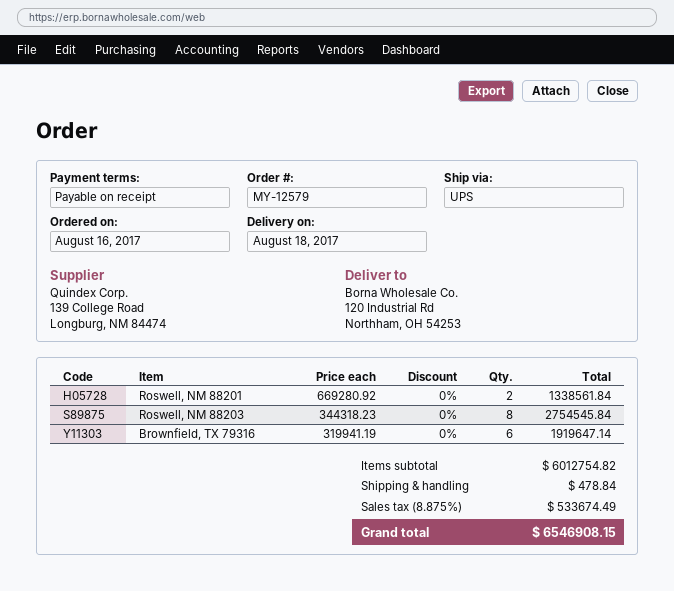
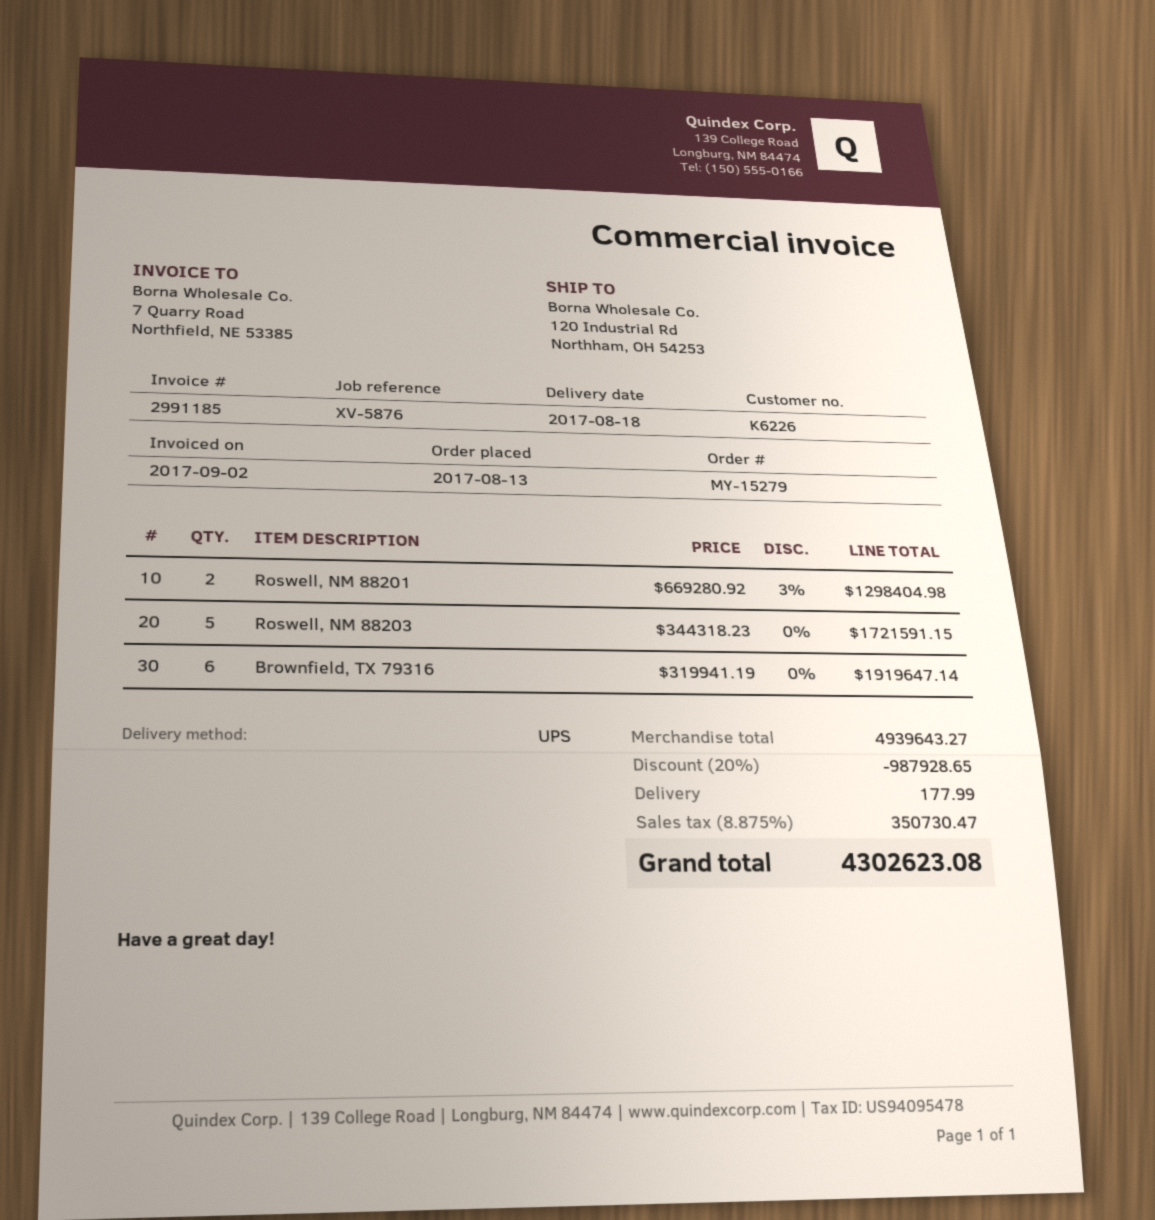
order number: MY-12579 -> MY-15279
order date: 2017-08-16 -> 2017-08-13
Roswell, NM 88201: 2 x 669280.92 = 1338561.84 -> 2 x 669280.92 - 3% = 1298404.98
Roswell, NM 88203: 8 x 344318.23 = 2754545.84 -> 5 x 344318.23 = 1721591.15
subtotal: 6012754.82 -> 4939643.27
discount: none -> 20% = 987928.65
shipping: 478.84 -> 177.99
tax: 8.875% = 533674.49 -> 8.875% = 350730.47
total: 6546908.15 -> 4302623.08

